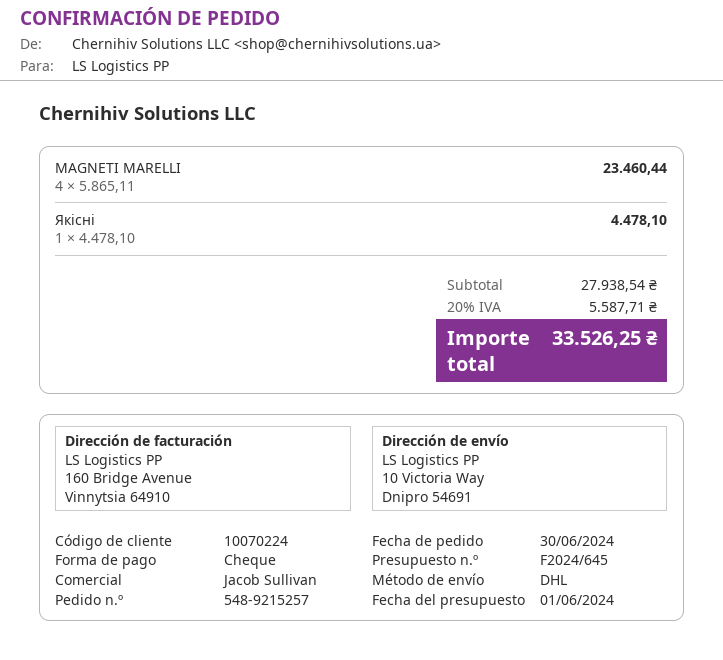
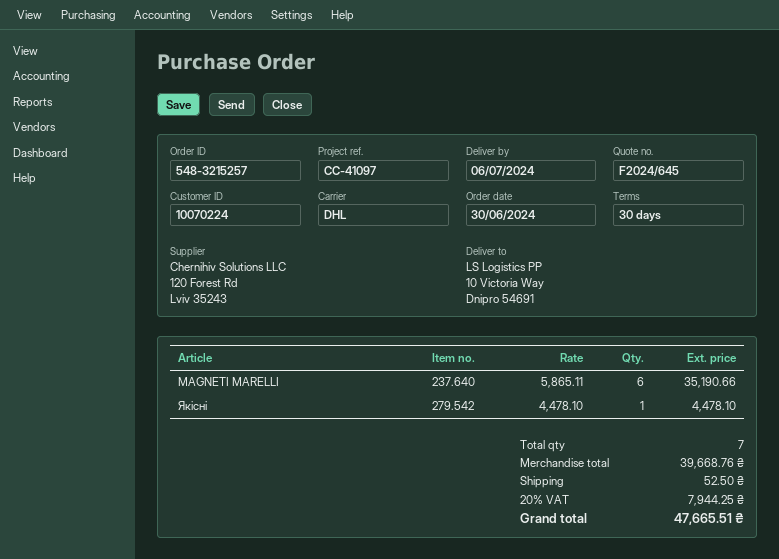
order number: 548-9215257 -> 548-3215257
MAGNETI MARELLI: 4 x 5865.11 = 23460.44 -> 6 x 5865.11 = 35190.66
subtotal: 27938.54 -> 39668.76
shipping: none -> 52.50
tax: 20% = 5587.71 -> 20% = 7944.25
total: 33526.25 -> 47665.51

